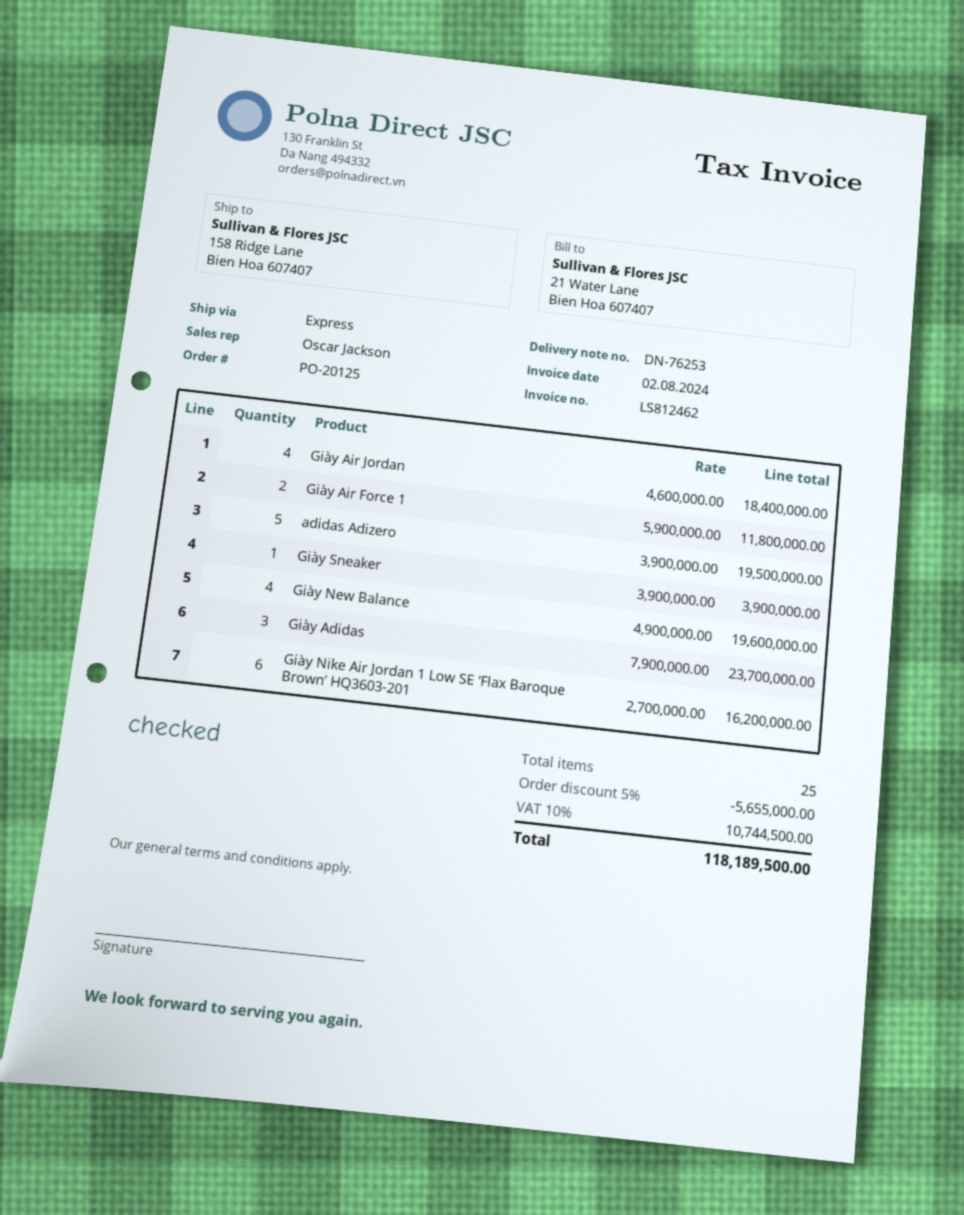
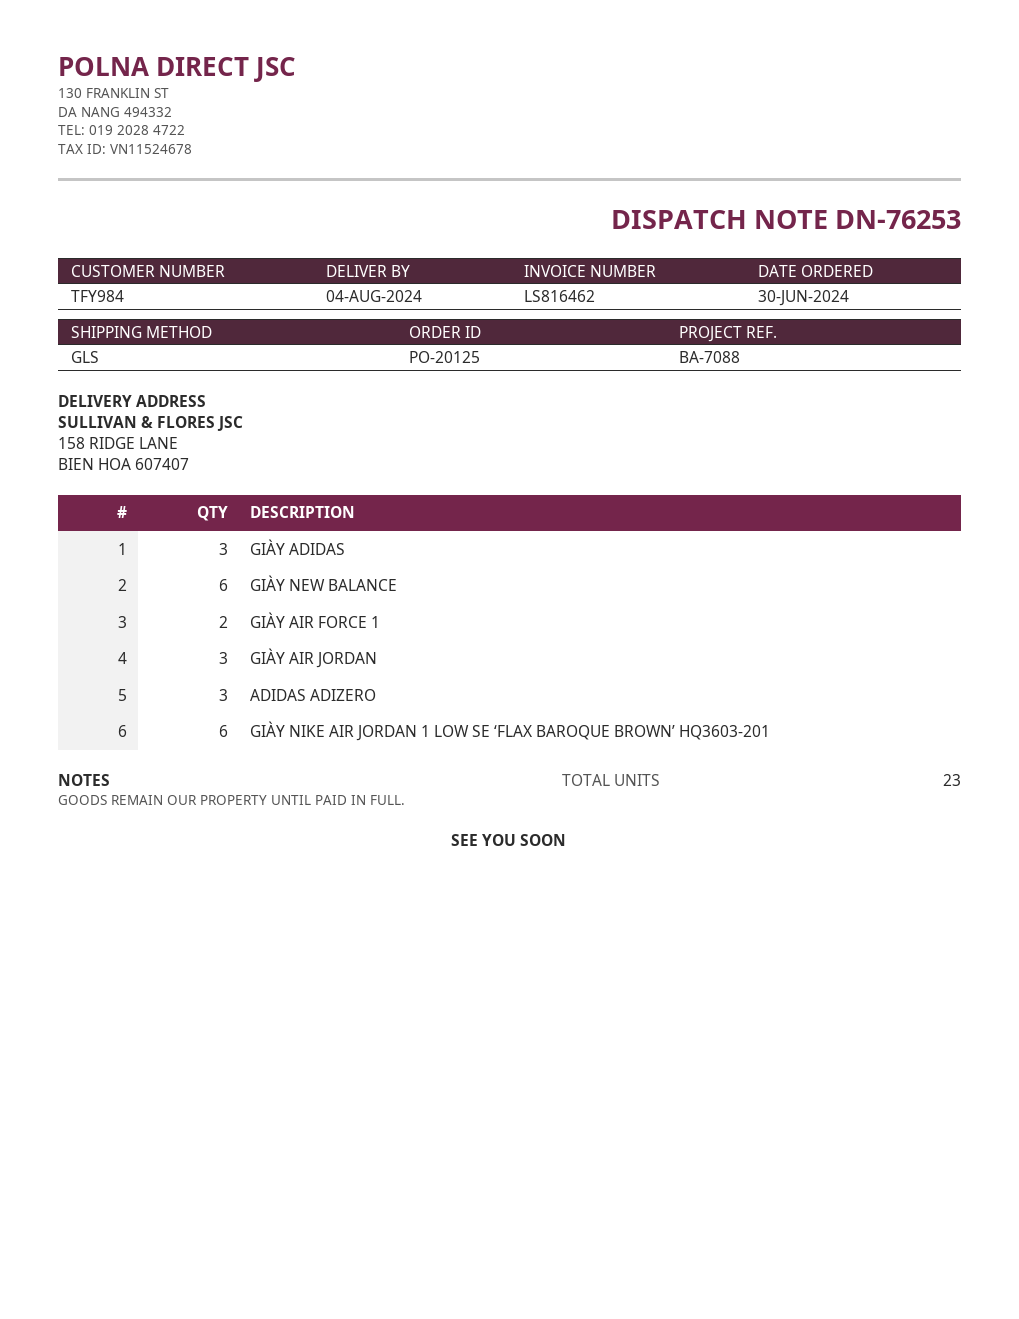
invoice number: LS812462 -> LS816462
shipping method: express -> GLS
Giày Air Jordan: 4 -> 3
adidas Adizero: 5 -> 3
Giày Sneaker: 1 -> none
Giày New Balance: 4 -> 6
total quantity: 25 -> 23

